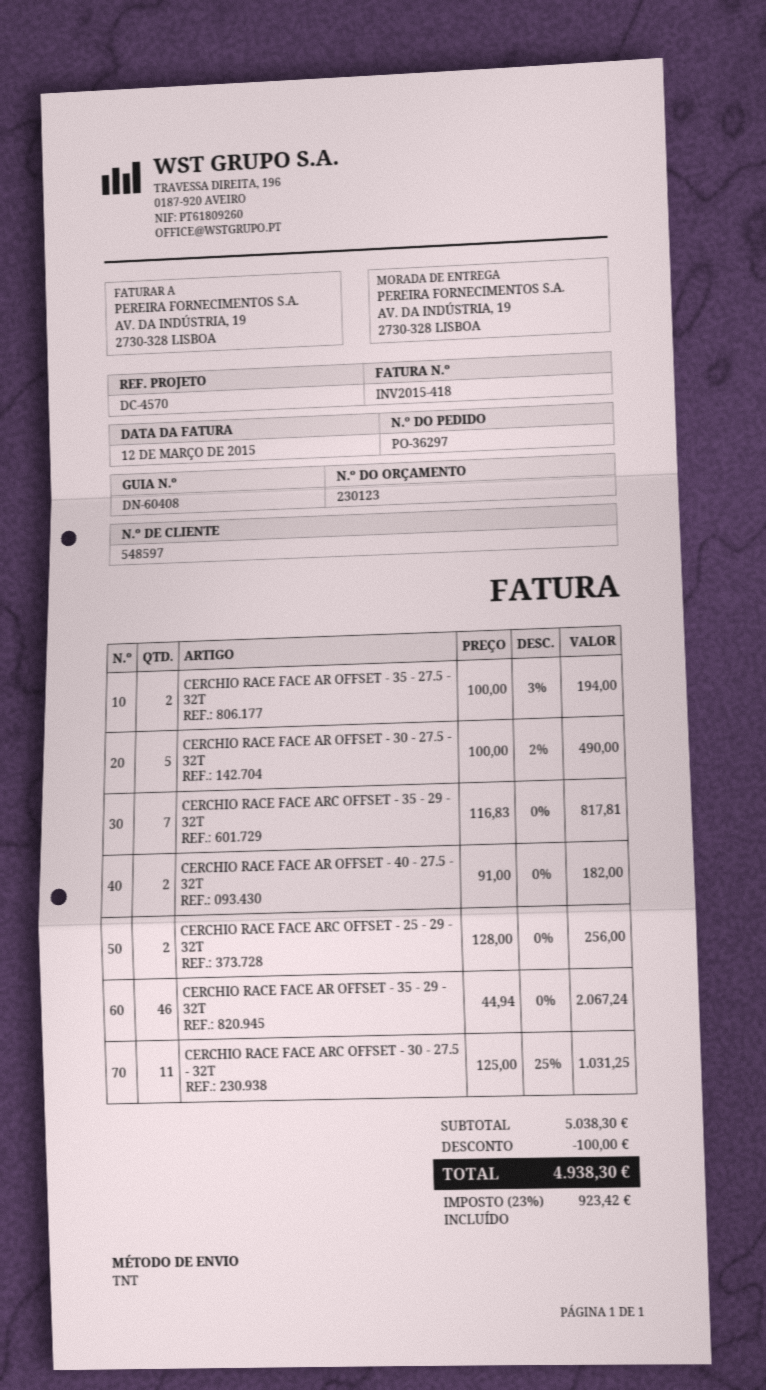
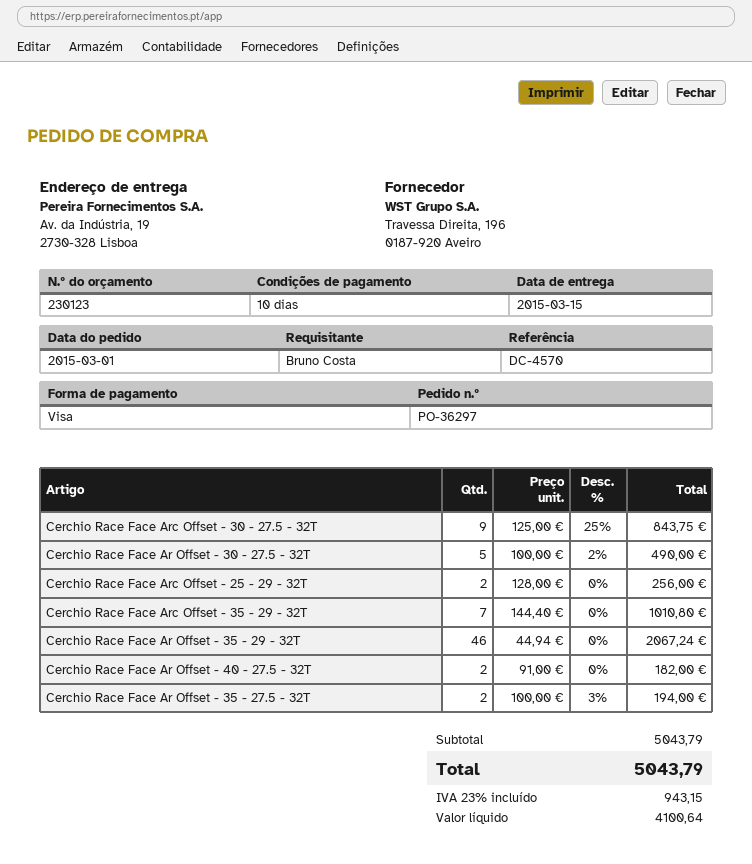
CERCHIO RACE FACE ARC OFFSET - 35 - 29 - 32T: 7 x 116.83 = 817.81 -> 7 x 144.40 = 1010.80
CERCHIO RACE FACE ARC OFFSET - 30 - 27.5 - 32T: 11 x 125.00 - 25% = 1031.25 -> 9 x 125.00 - 25% = 843.75
subtotal: 5038.30 -> 5043.79
discount: 100.00 -> none
tax: 23% = 923.42 -> 23% = 943.15
total: 4938.30 -> 5043.79

